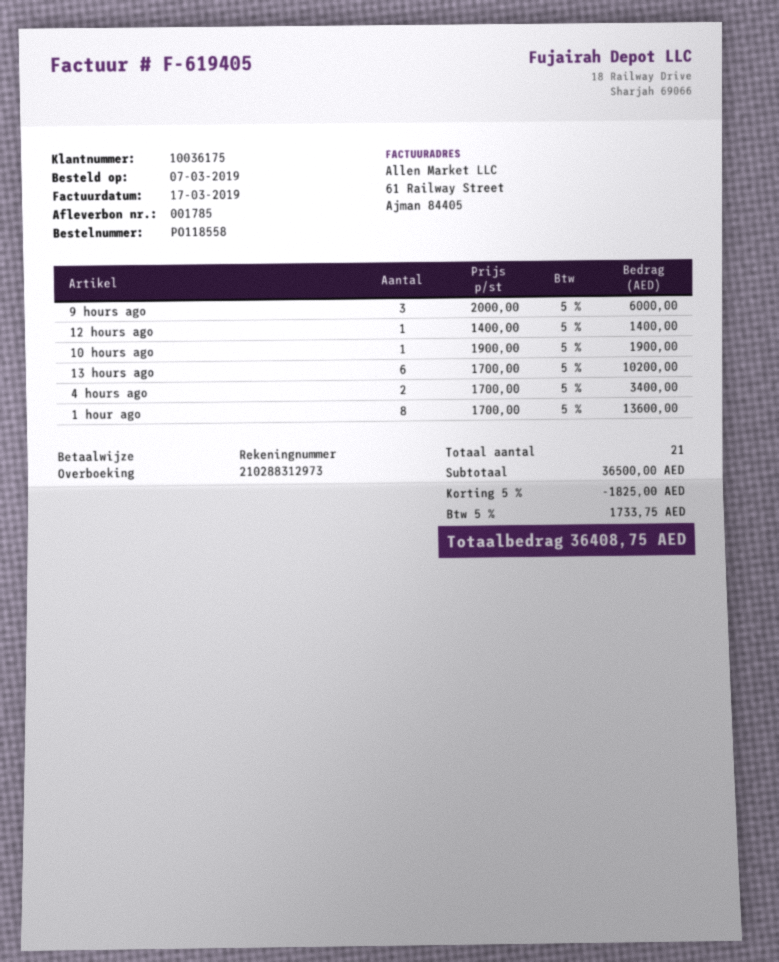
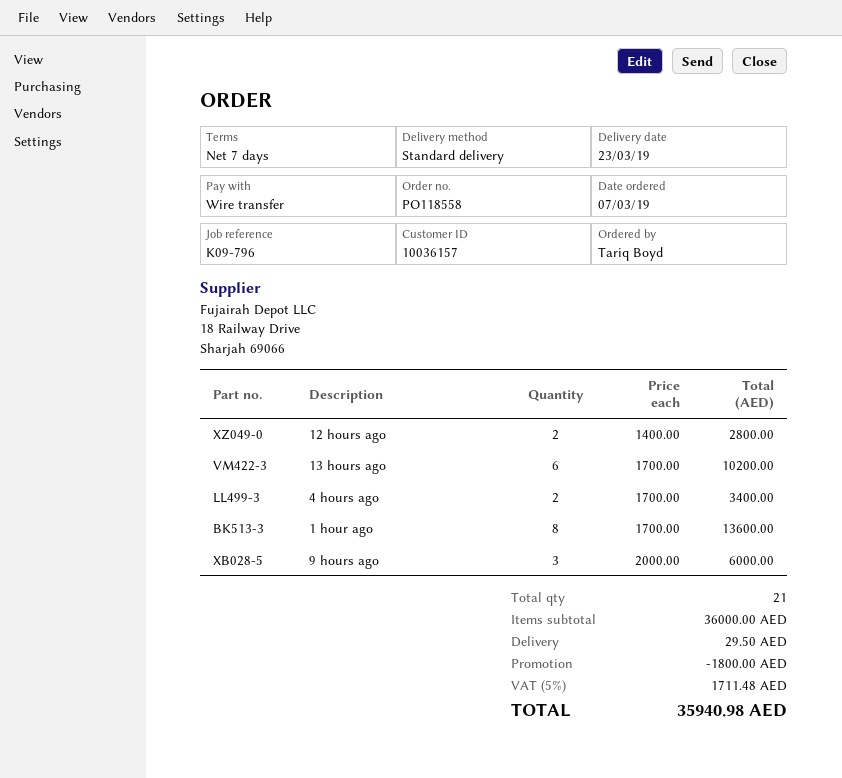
customer number: 10036175 -> 10036157
12 hours ago: 1 x 1400.00 = 1400.00 -> 2 x 1400.00 = 2800.00
10 hours ago: 1 x 1900.00 = 1900.00 -> none
subtotal: 36500.00 -> 36000.00
discount: 1825.00 -> 1800.00
shipping: none -> 29.50
tax: 5% = 1733.75 -> 5% = 1711.48
total: 36408.75 -> 35940.98

